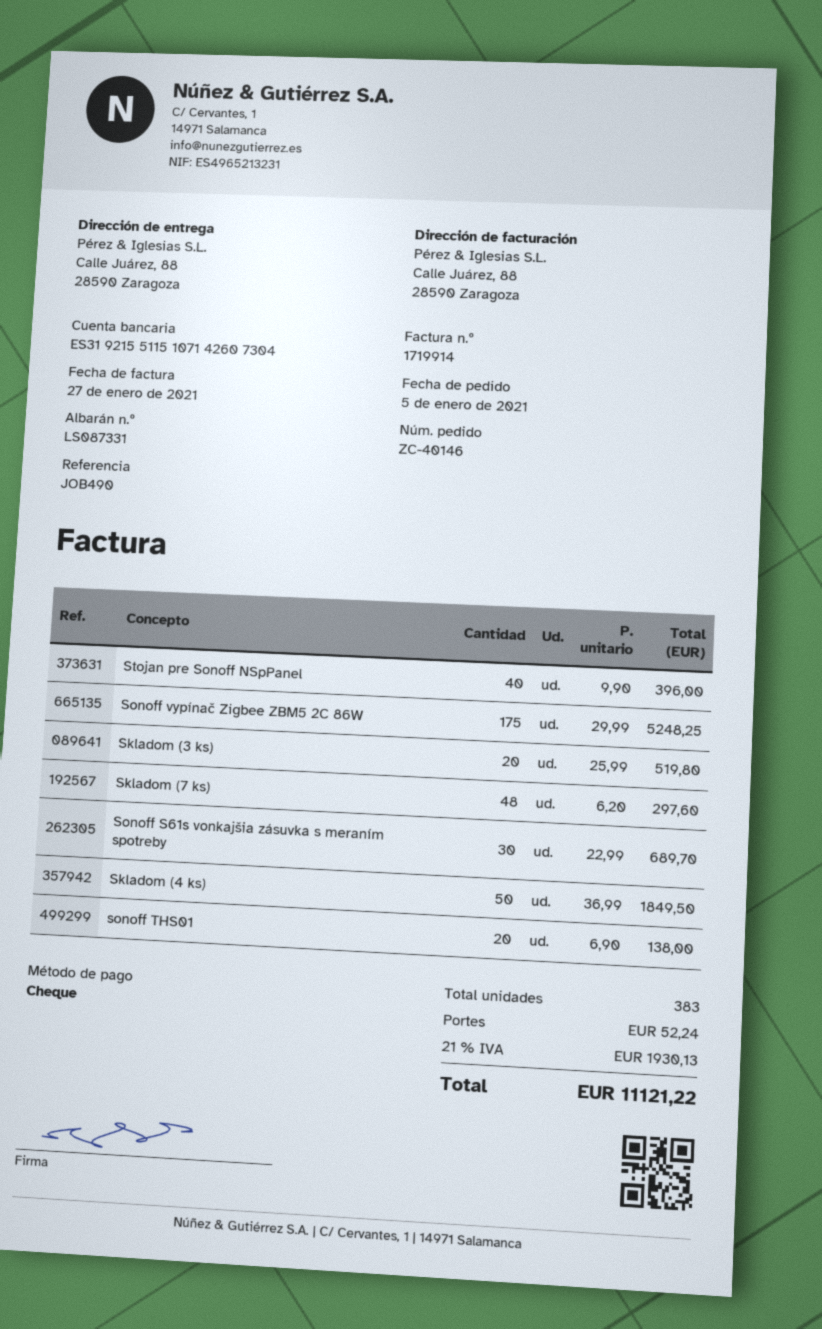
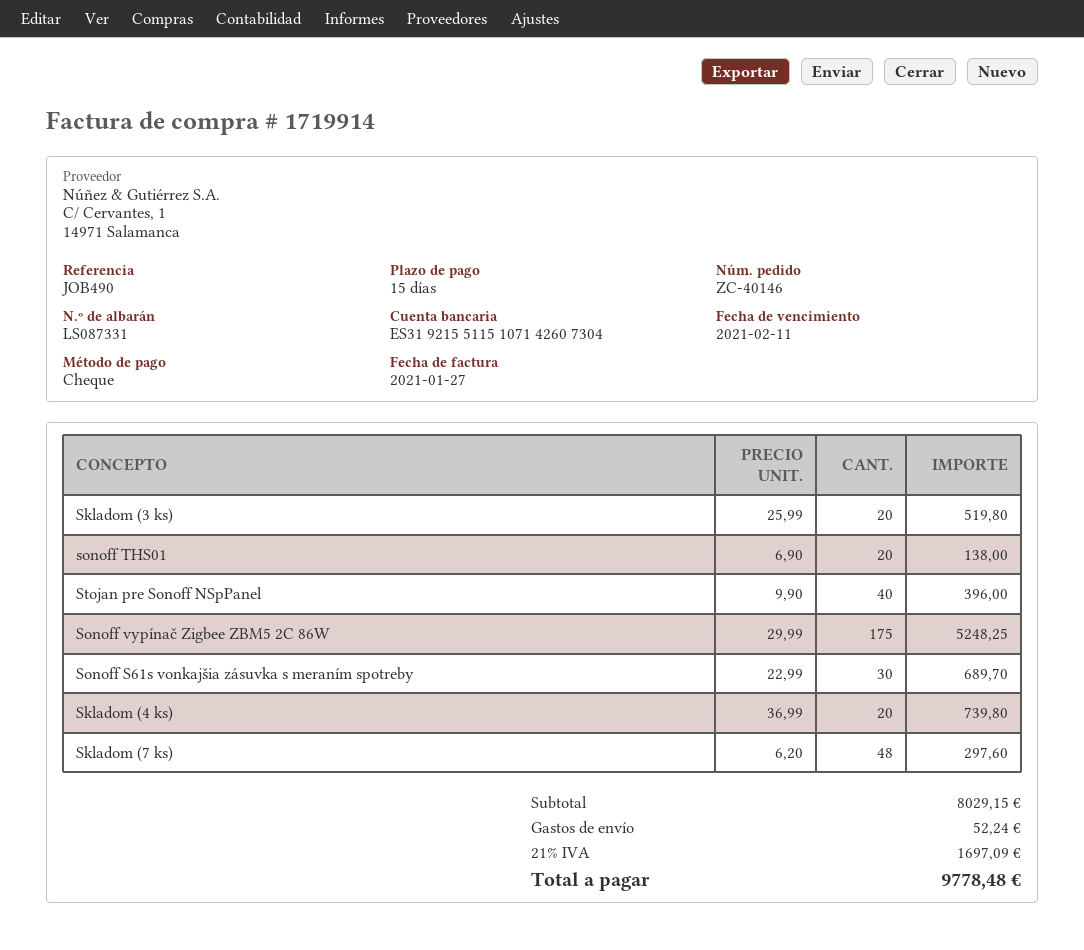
Skladom (4 ks): 50 x 36.99 = 1849.50 -> 20 x 36.99 = 739.80
tax: 21% = 1930.13 -> 21% = 1697.09
total: 11121.22 -> 9778.48

